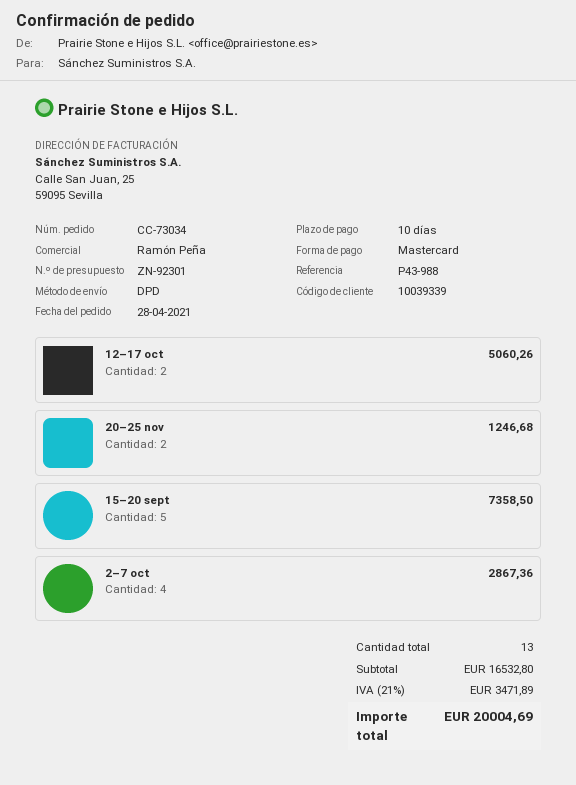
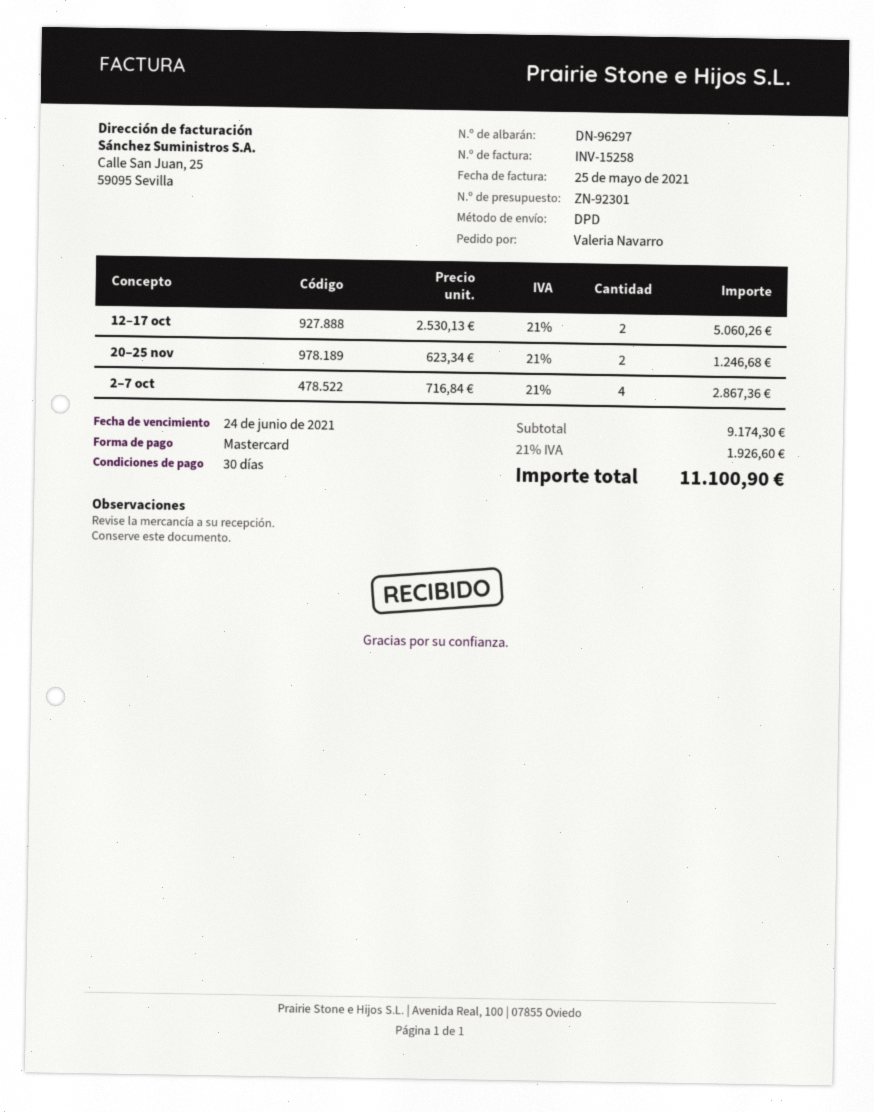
payment terms: 10 days -> 30 days
15–20 sept: 5 for 7358.50 -> none
subtotal: 16532.80 -> 9174.30
tax: 21% = 3471.89 -> 21% = 1926.60
total: 20004.69 -> 11100.90

